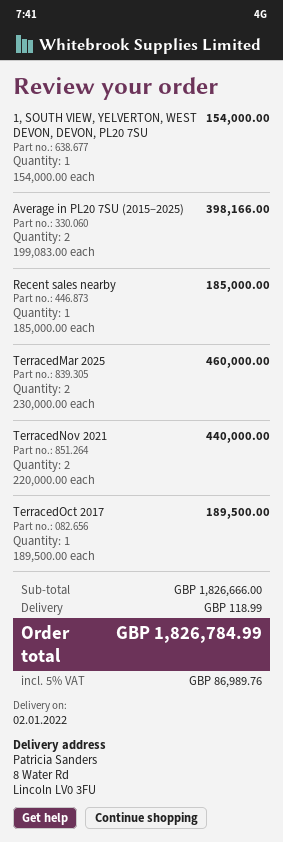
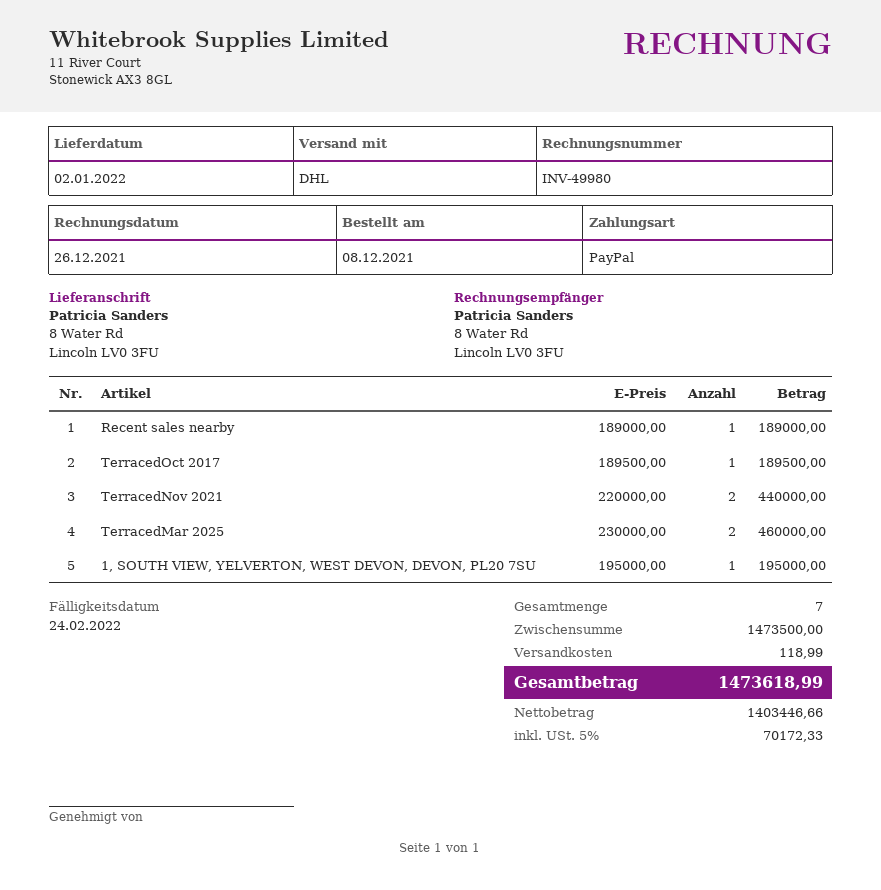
1, SOUTH VIEW, YELVERTON, WEST DEVON, DEVON, PL20 7SU: 1 x 154000.00 = 154000.00 -> 1 x 195000.00 = 195000.00
Average in PL20 7SU (2015–2025): 2 x 199083.00 = 398166.00 -> none
Recent sales nearby: 1 x 185000.00 = 185000.00 -> 1 x 189000.00 = 189000.00
subtotal: 1826666.00 -> 1473500.00
tax: 5% = 86989.76 -> 5% = 70172.33
total: 1826784.99 -> 1473618.99

